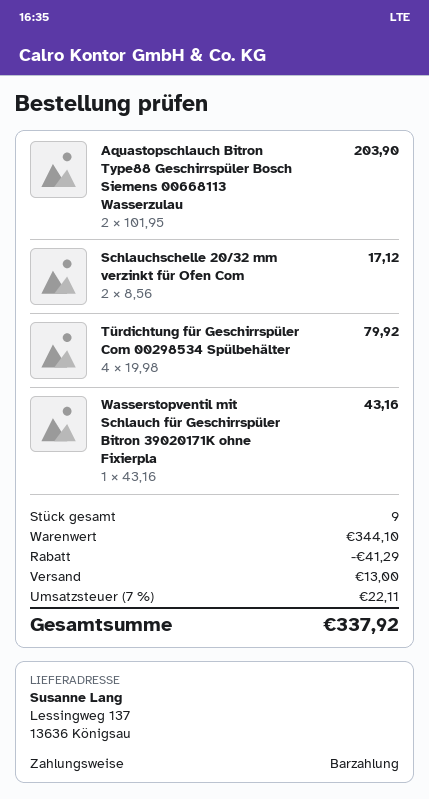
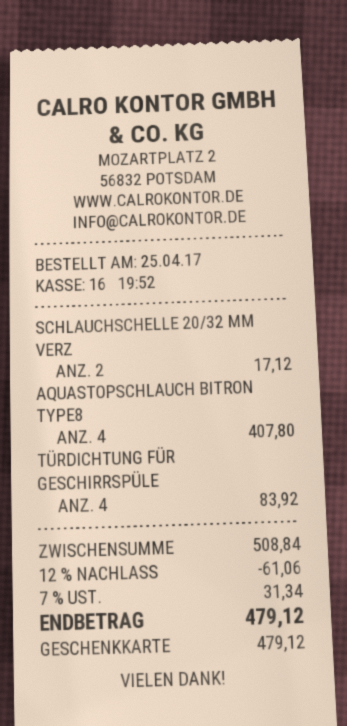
payment method: cash -> gift card
Aquastopschlauch Bitron Type88 Geschirrspüler Bosch Siemens 00668113 Wasserzulau: 2 for 203.90 -> 4 for 407.80
Türdichtung für Geschirrspüler Com 00298534 Spülbehälter: 4 for 79.92 -> 4 for 83.92
Wasserstopventil mit Schlauch für Geschirrspüler Bitron 39020171K ohne Fixierpla: 1 for 43.16 -> none
subtotal: 344.10 -> 508.84
discount: 41.29 -> 61.06
shipping: 13.00 -> none
tax: 7% = 22.11 -> 7% = 31.34
total: 337.92 -> 479.12

